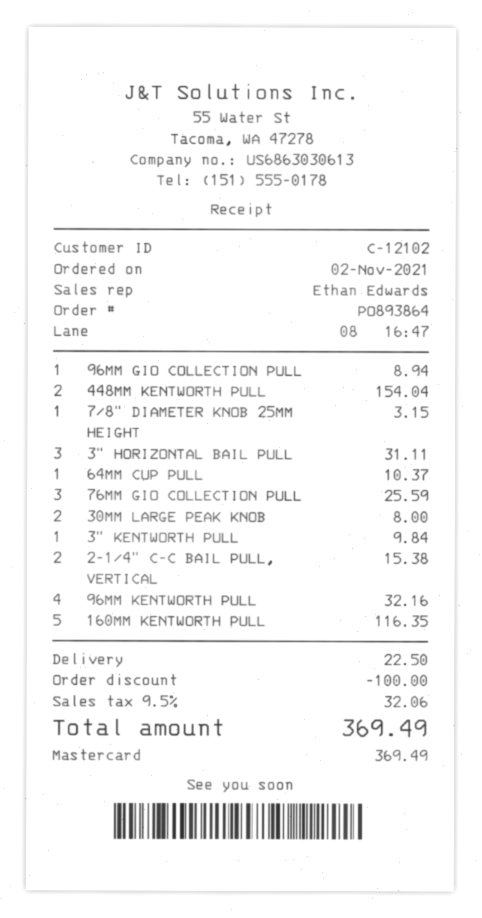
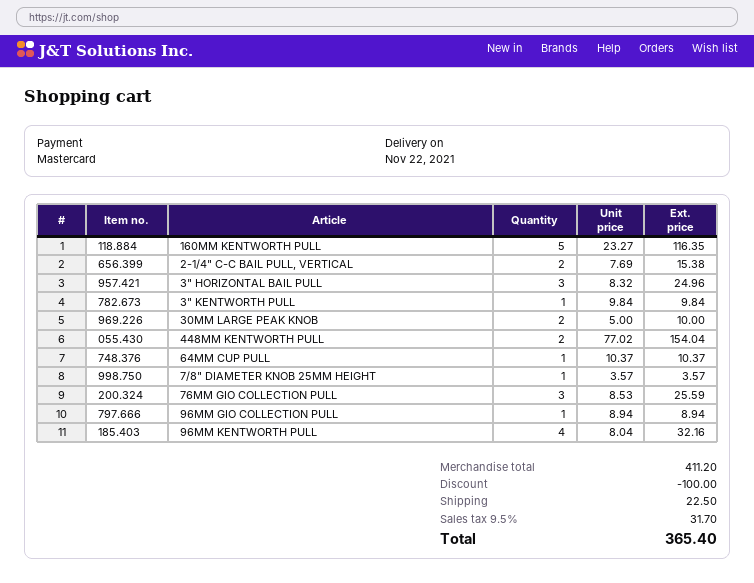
7/8" DIAMETER KNOB 25MM HEIGHT: 1 for 3.15 -> 1 for 3.57
3" HORIZONTAL BAIL PULL: 3 for 31.11 -> 3 for 24.96
30MM LARGE PEAK KNOB: 2 for 8.00 -> 2 for 10.00
tax: 9.5% = 32.06 -> 9.5% = 31.70
total: 369.49 -> 365.40

